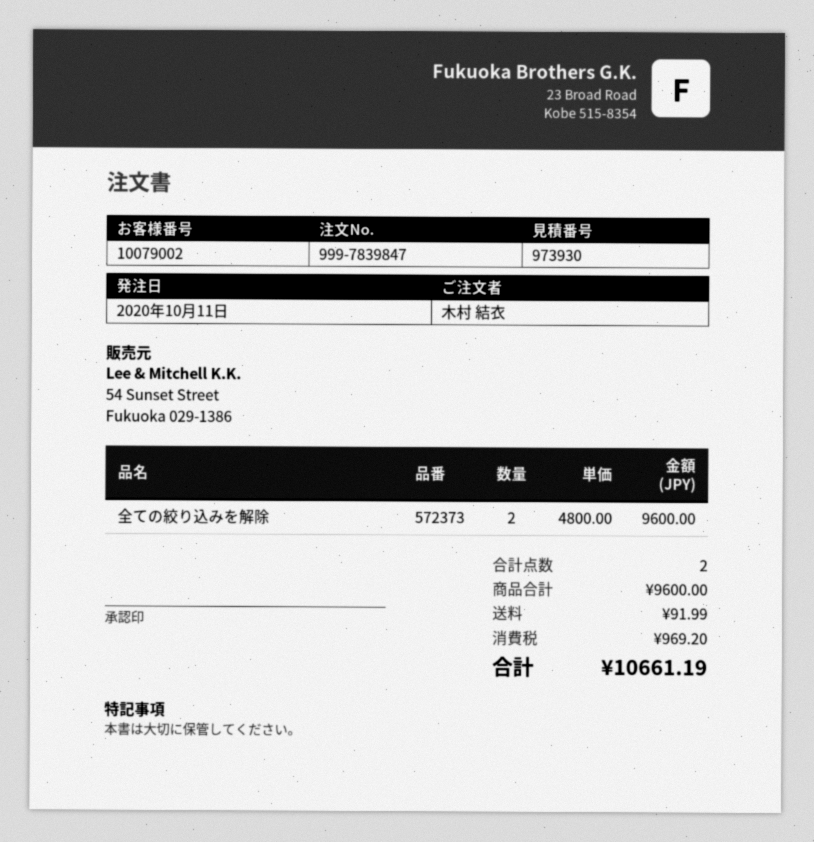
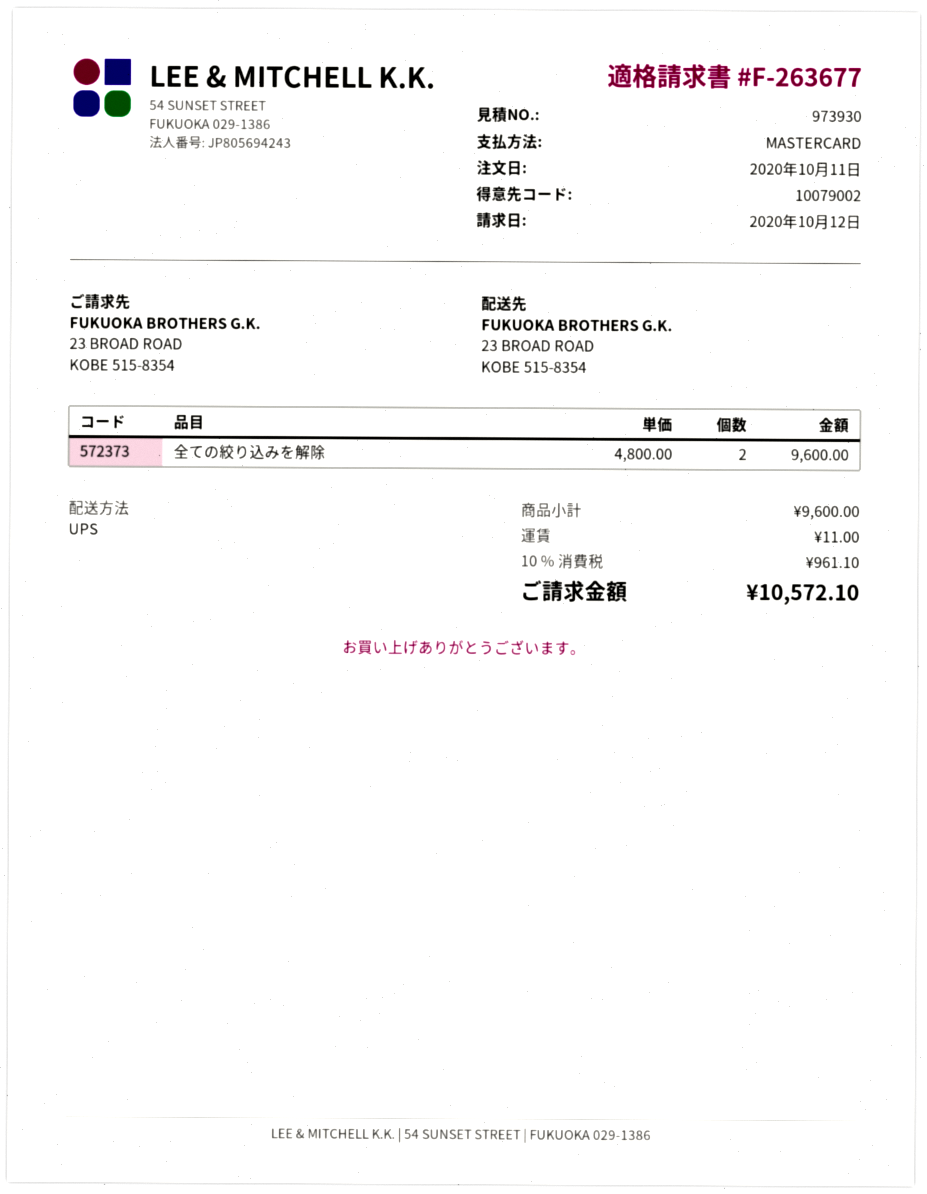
shipping: 91.99 -> 11.00
tax: 969.20 -> 961.10
total: 10661.19 -> 10572.10

